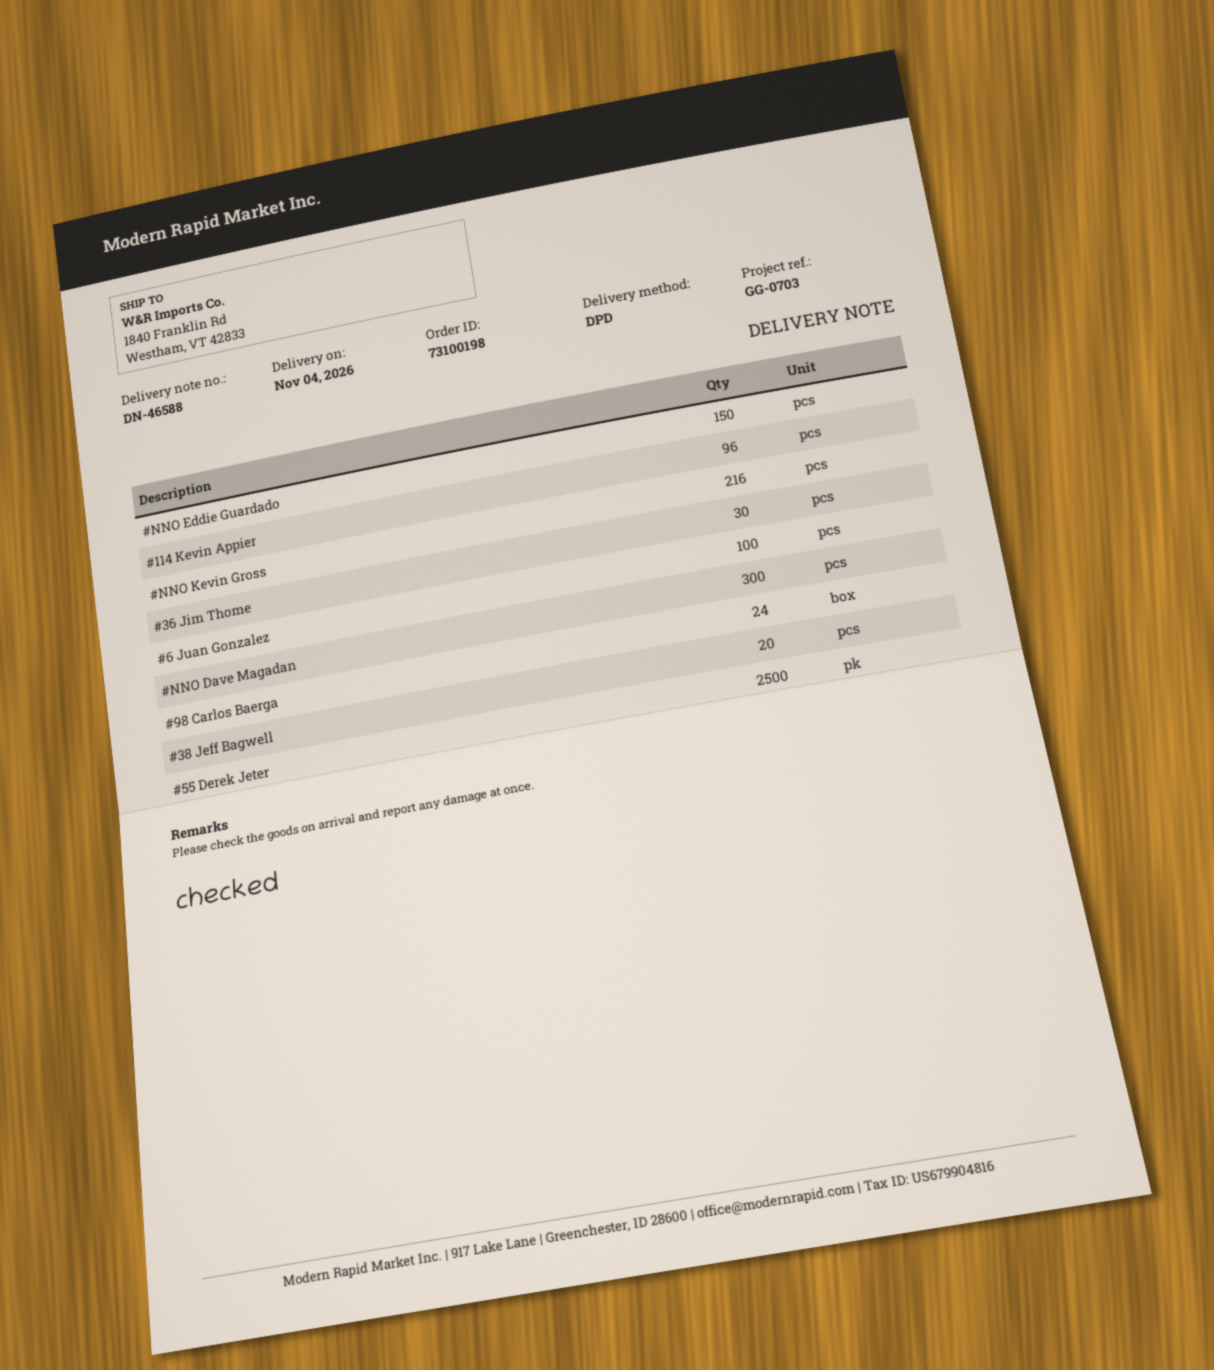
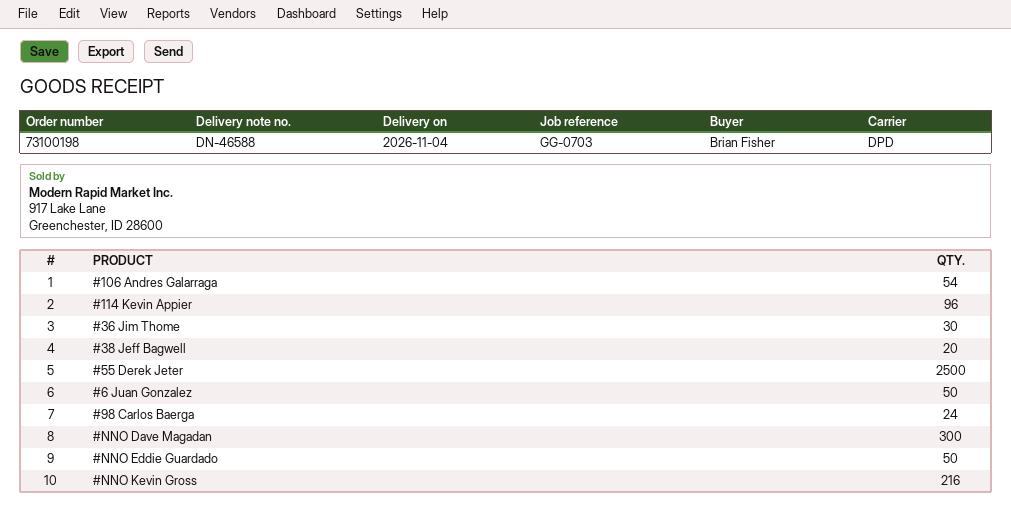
#NNO Eddie Guardado: 150 -> 50
#6 Juan Gonzalez: 100 -> 50
#106 Andres Galarraga: none -> 54

